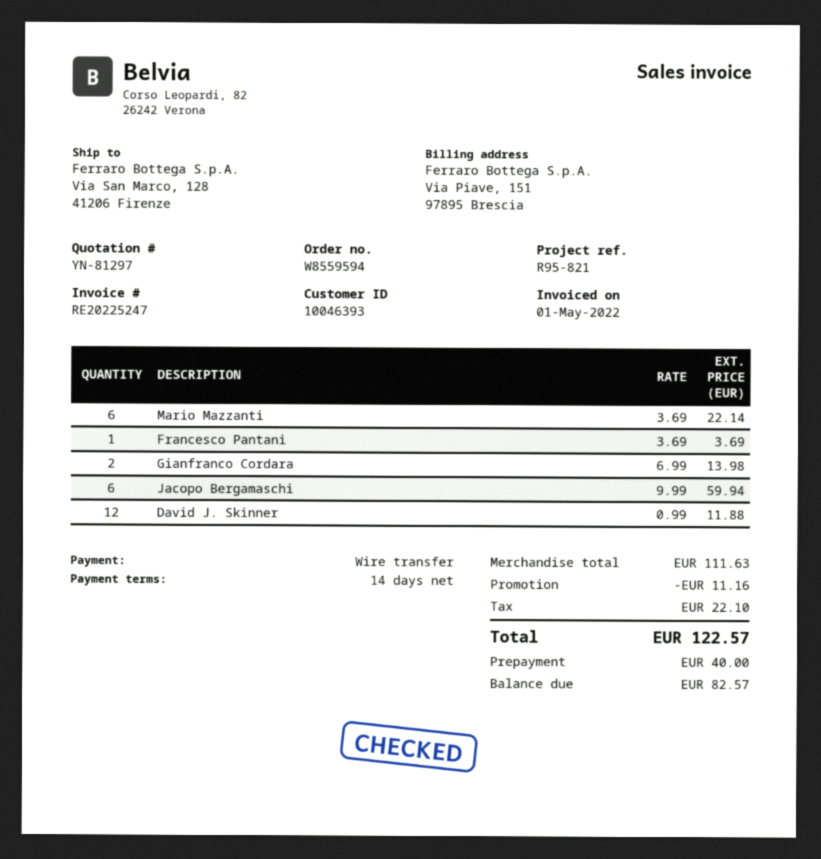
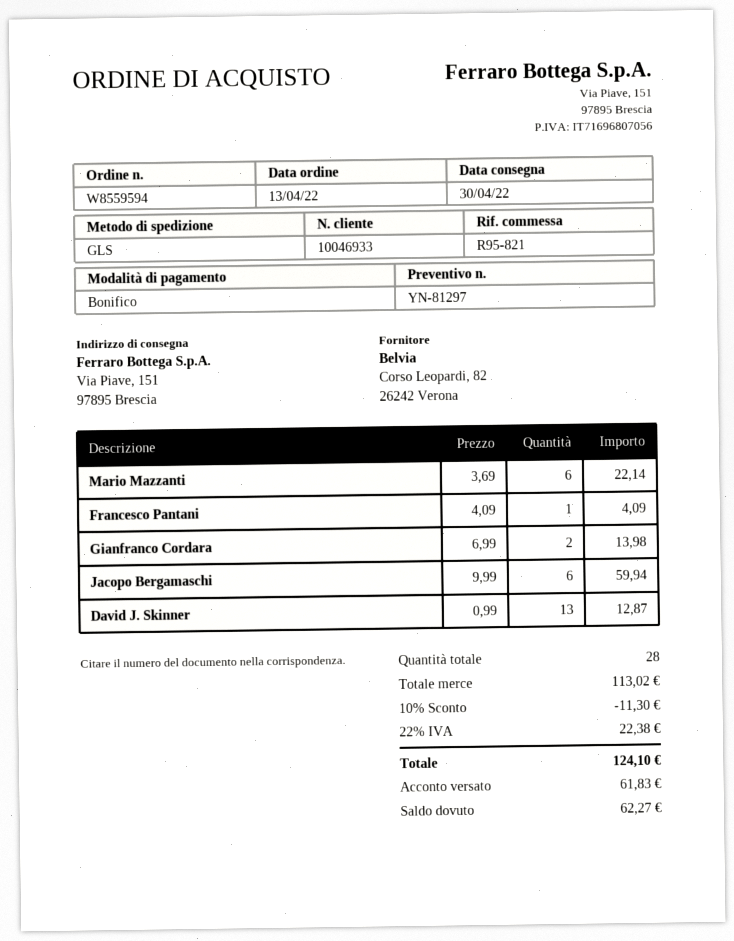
customer number: 10046393 -> 10046933
ship to: Via San Marco, 128, 41206 Firenze -> Via Piave, 151, 97895 Brescia
Francesco Pantani: 1 x 3.69 = 3.69 -> 1 x 4.09 = 4.09
David J. Skinner: 12 x 0.99 = 11.88 -> 13 x 0.99 = 12.87
subtotal: 111.63 -> 113.02
discount: 11.16 -> 11.30
tax: 22.10 -> 22.38
total: 122.57 -> 124.10
deposit: 40.00 -> 61.83
balance: 82.57 -> 62.27

